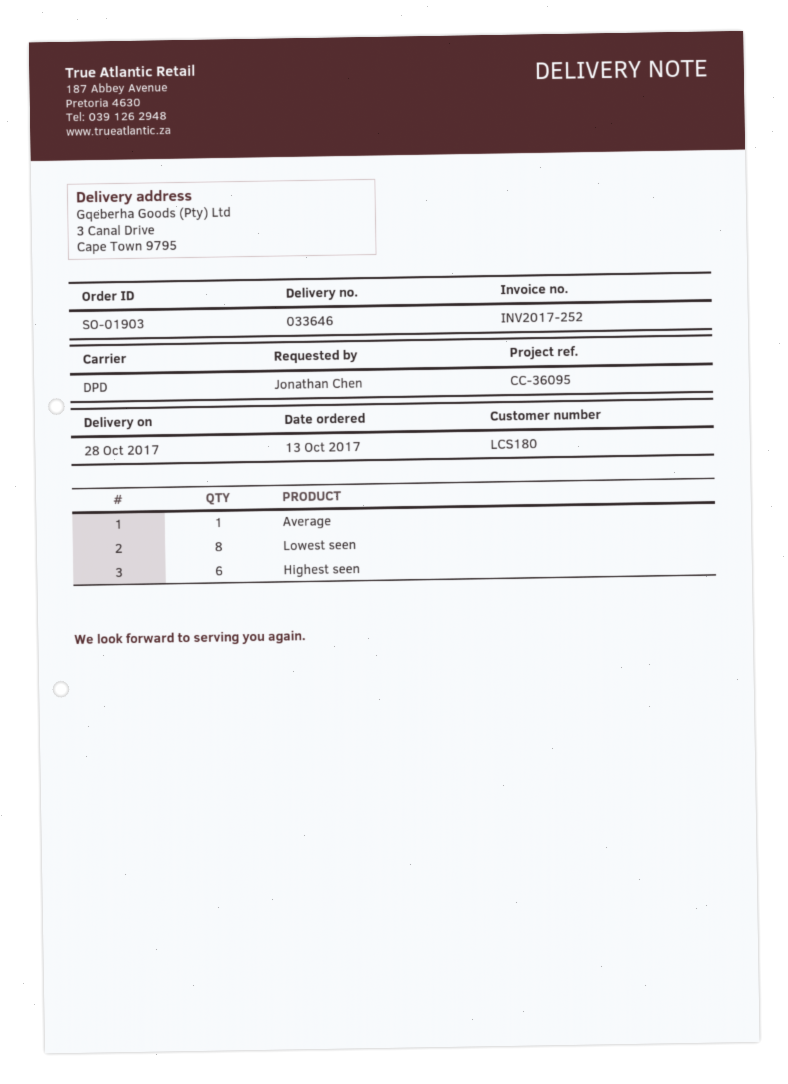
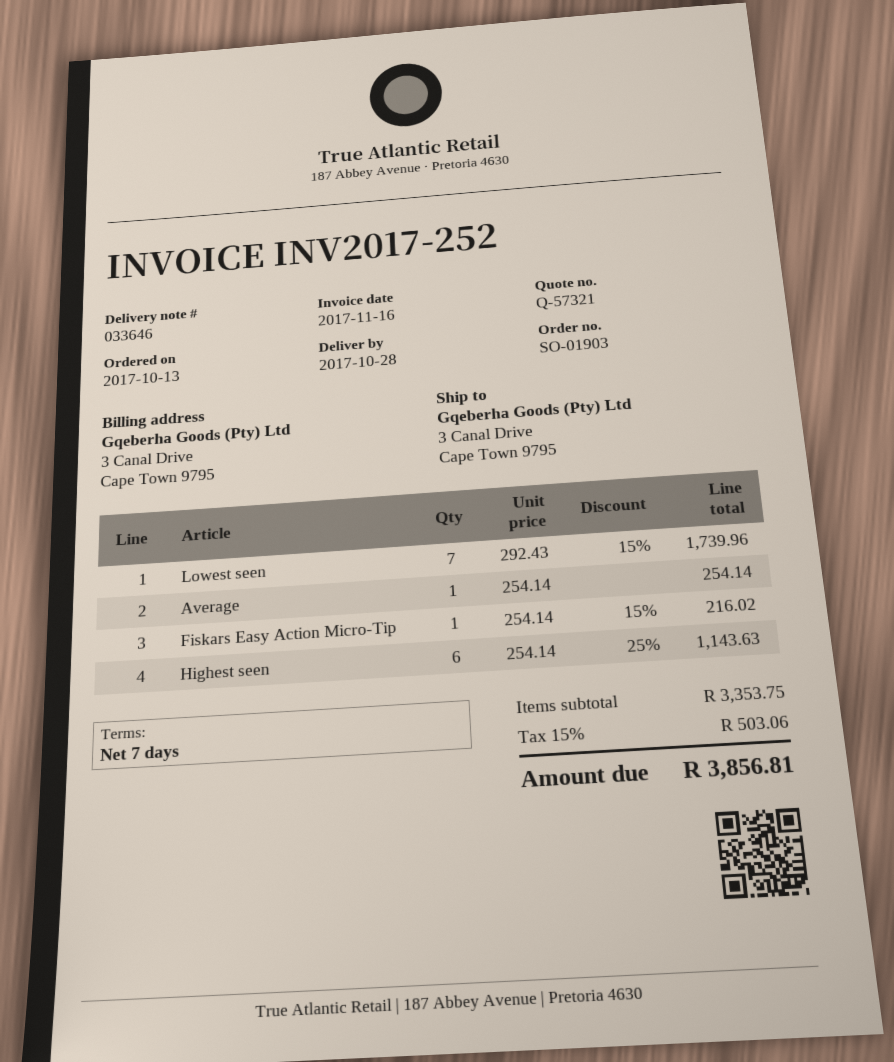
Lowest seen: 8 -> 7
Fiskars Easy Action Micro-Tip: none -> 1

